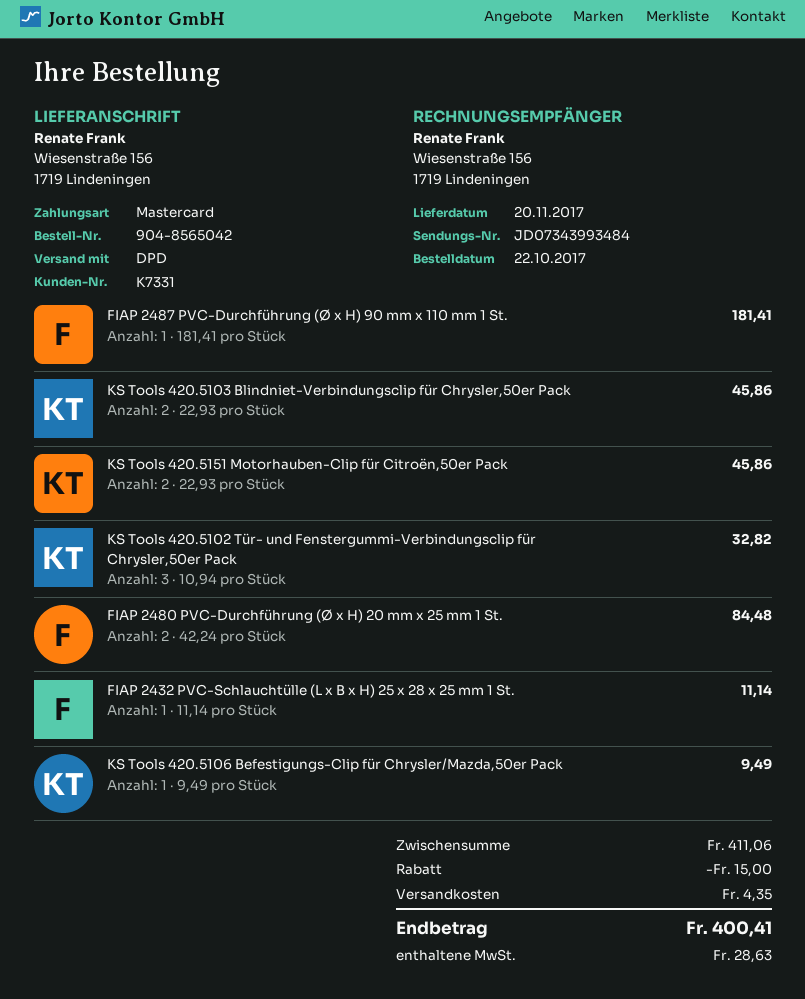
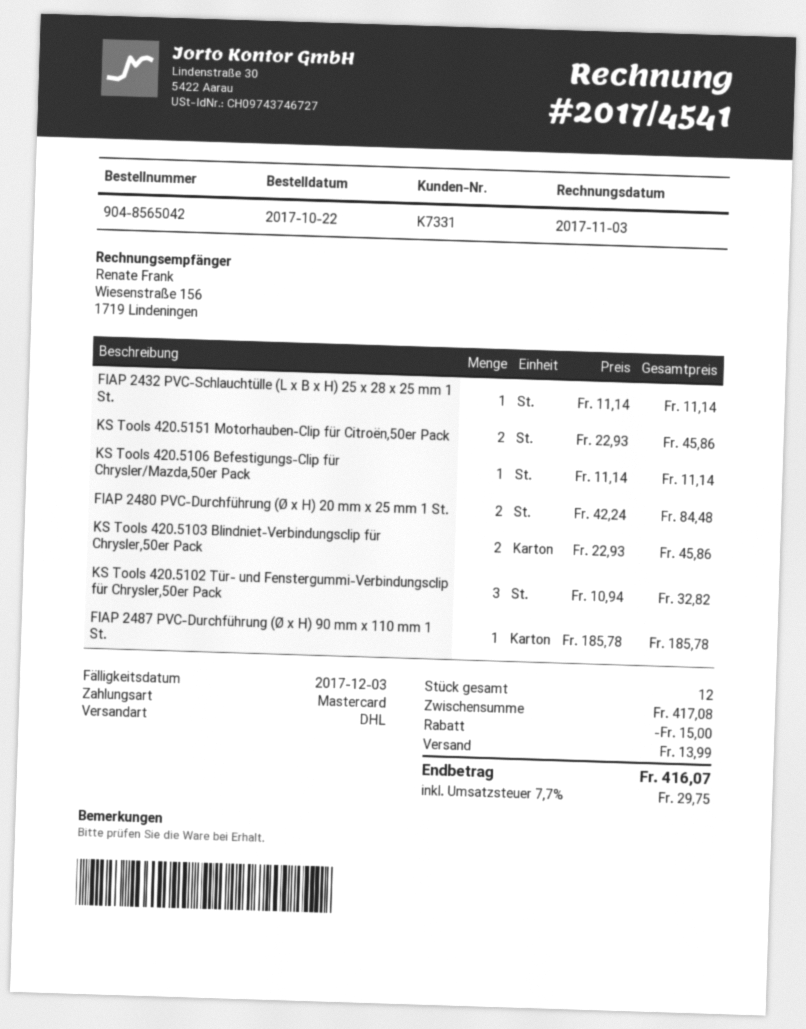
shipping method: DPD -> DHL
FIAP 2487 PVC-Durchführung (Ø x H) 90 mm x 110 mm 1 St.: 1 x 181.41 = 181.41 -> 1 x 185.78 = 185.78
KS Tools 420.5106 Befestigungs-Clip für Chrysler/Mazda,50er Pack: 1 x 9.49 = 9.49 -> 1 x 11.14 = 11.14
subtotal: 411.06 -> 417.08
shipping: 4.35 -> 13.99
tax: 28.63 -> 29.75
total: 400.41 -> 416.07

